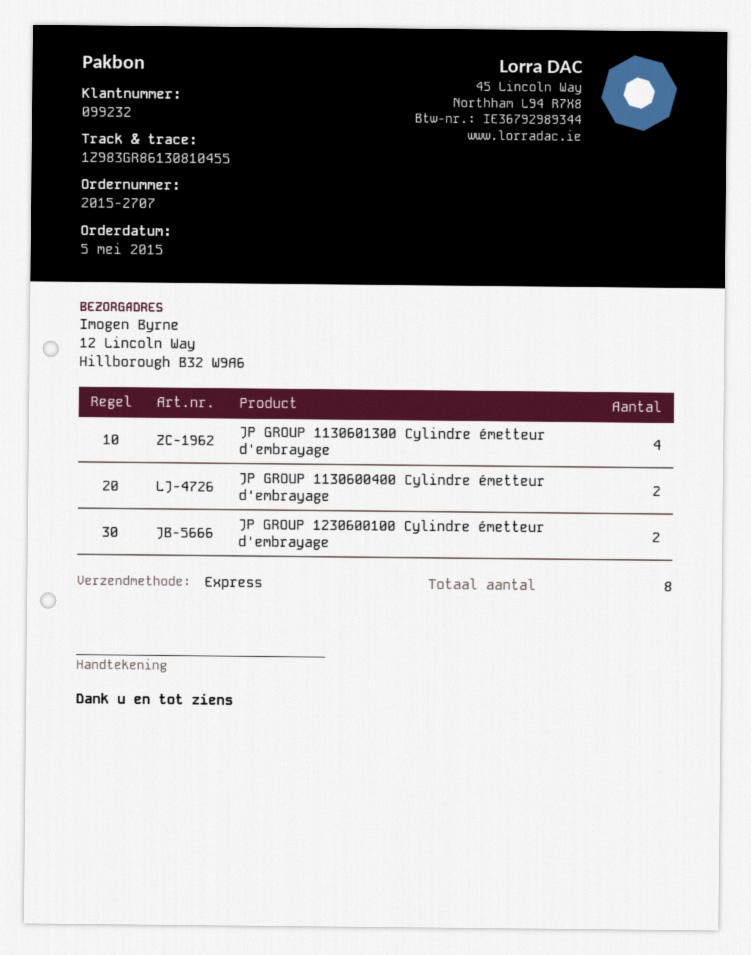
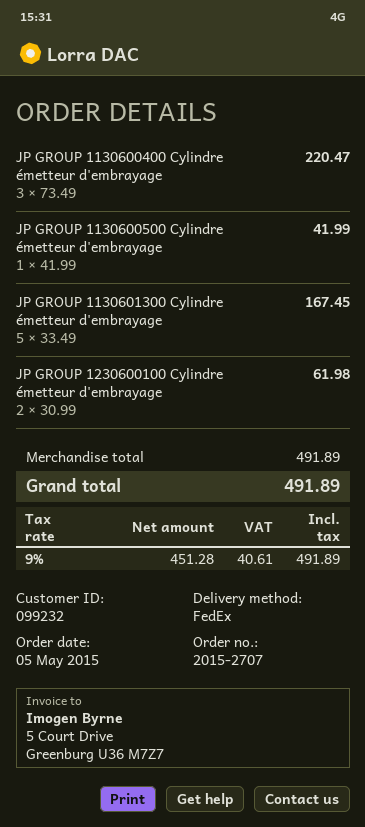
shipping method: express -> FedEx
JP GROUP 1130601300 Cylindre émetteur d'embrayage: 4 -> 5
JP GROUP 1130600400 Cylindre émetteur d'embrayage: 2 -> 3
JP GROUP 1130600500 Cylindre émetteur d'embrayage: none -> 1

